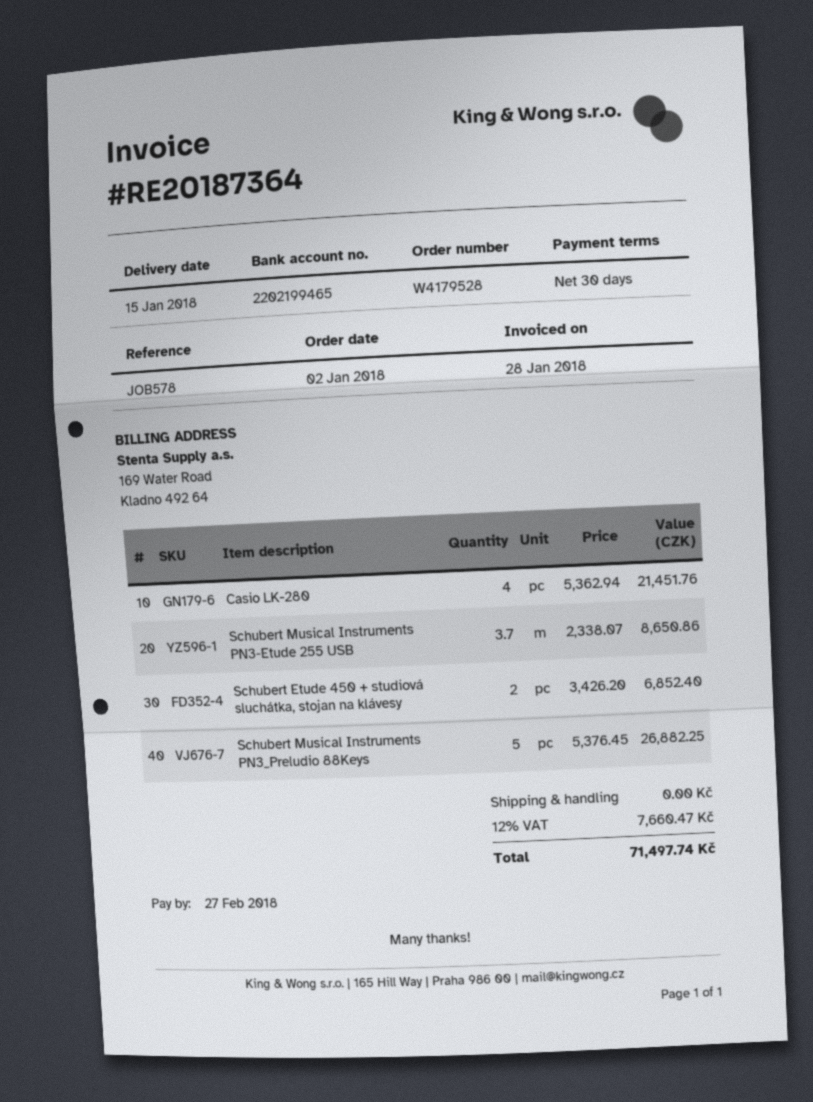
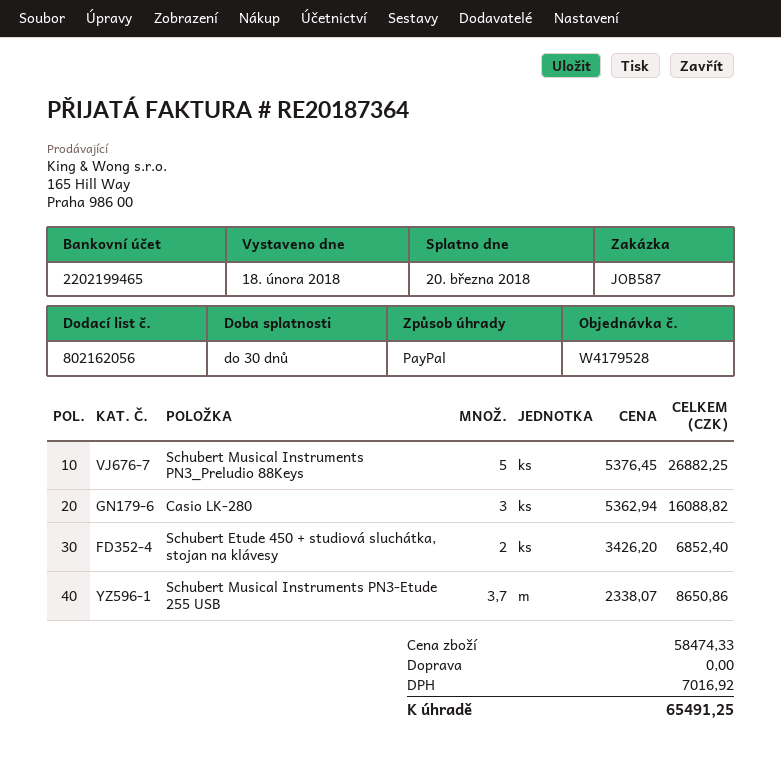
invoice date: 2018-01-28 -> 2018-02-18
due date: 2018-02-27 -> 2018-03-20
reference: JOB578 -> JOB587
Casio LK-280: 4 x 5362.94 = 21451.76 -> 3 x 5362.94 = 16088.82
tax: 7660.47 -> 7016.92
total: 71497.74 -> 65491.25

